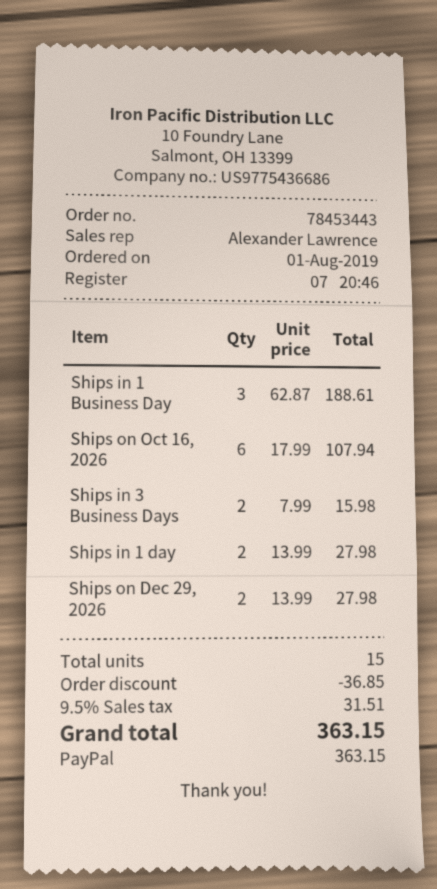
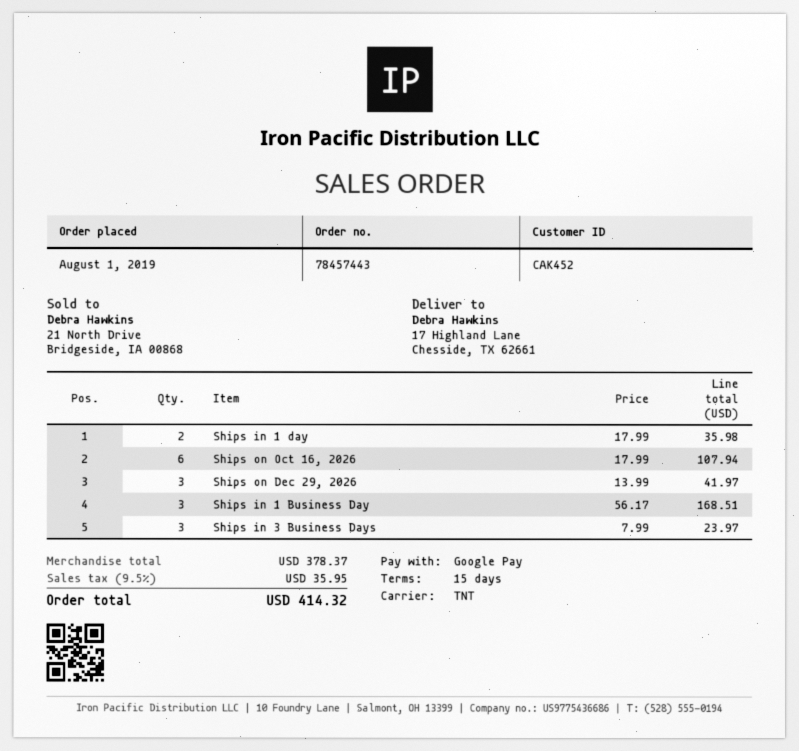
order number: 78453443 -> 78457443
payment method: PayPal -> Google Pay
Ships in 1 Business Day: 3 x 62.87 = 188.61 -> 3 x 56.17 = 168.51
Ships in 3 Business Days: 2 x 7.99 = 15.98 -> 3 x 7.99 = 23.97
Ships in 1 day: 2 x 13.99 = 27.98 -> 2 x 17.99 = 35.98
Ships on Dec 29, 2026: 2 x 13.99 = 27.98 -> 3 x 13.99 = 41.97
discount: 36.85 -> none
tax: 9.5% = 31.51 -> 9.5% = 35.95
total: 363.15 -> 414.32

